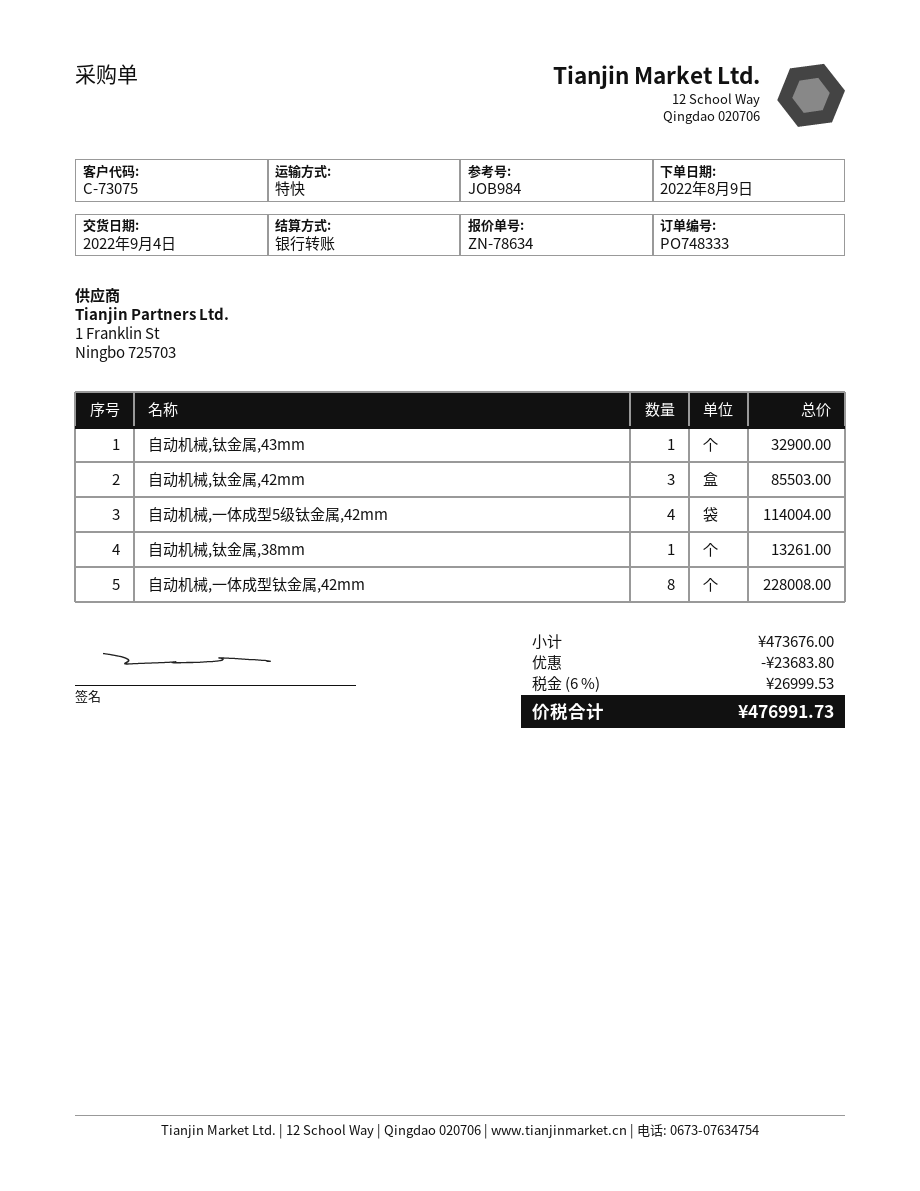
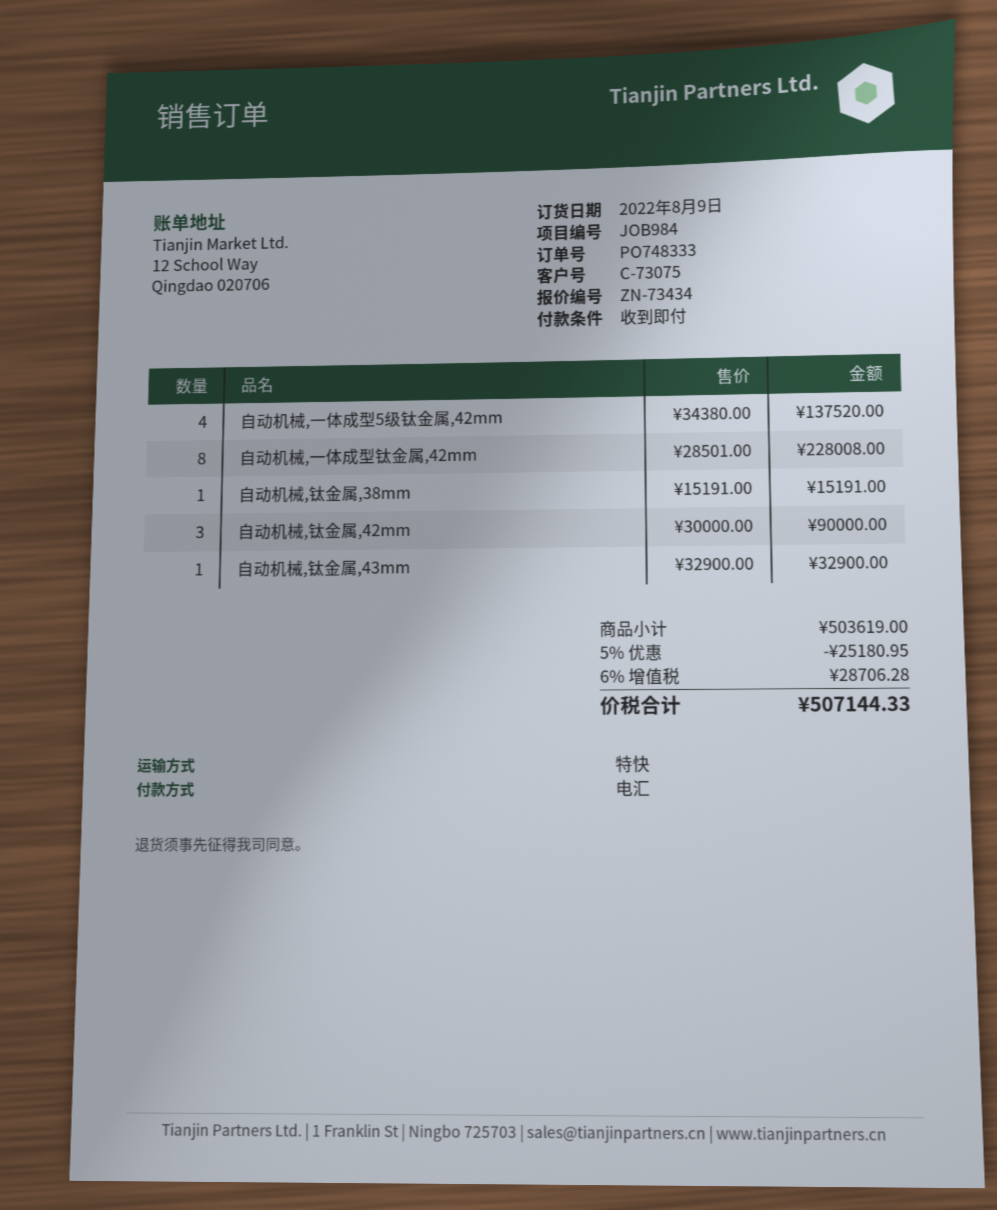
quote number: ZN-78634 -> ZN-73434
自动机械,钛金属,42mm: 3 for 85503.00 -> 3 for 90000.00
自动机械,一体成型5级钛金属,42mm: 4 for 114004.00 -> 4 for 137520.00
自动机械,钛金属,38mm: 1 for 13261.00 -> 1 for 15191.00
subtotal: 473676.00 -> 503619.00
discount: 23683.80 -> 25180.95
tax: 6% = 26999.53 -> 6% = 28706.28
total: 476991.73 -> 507144.33

